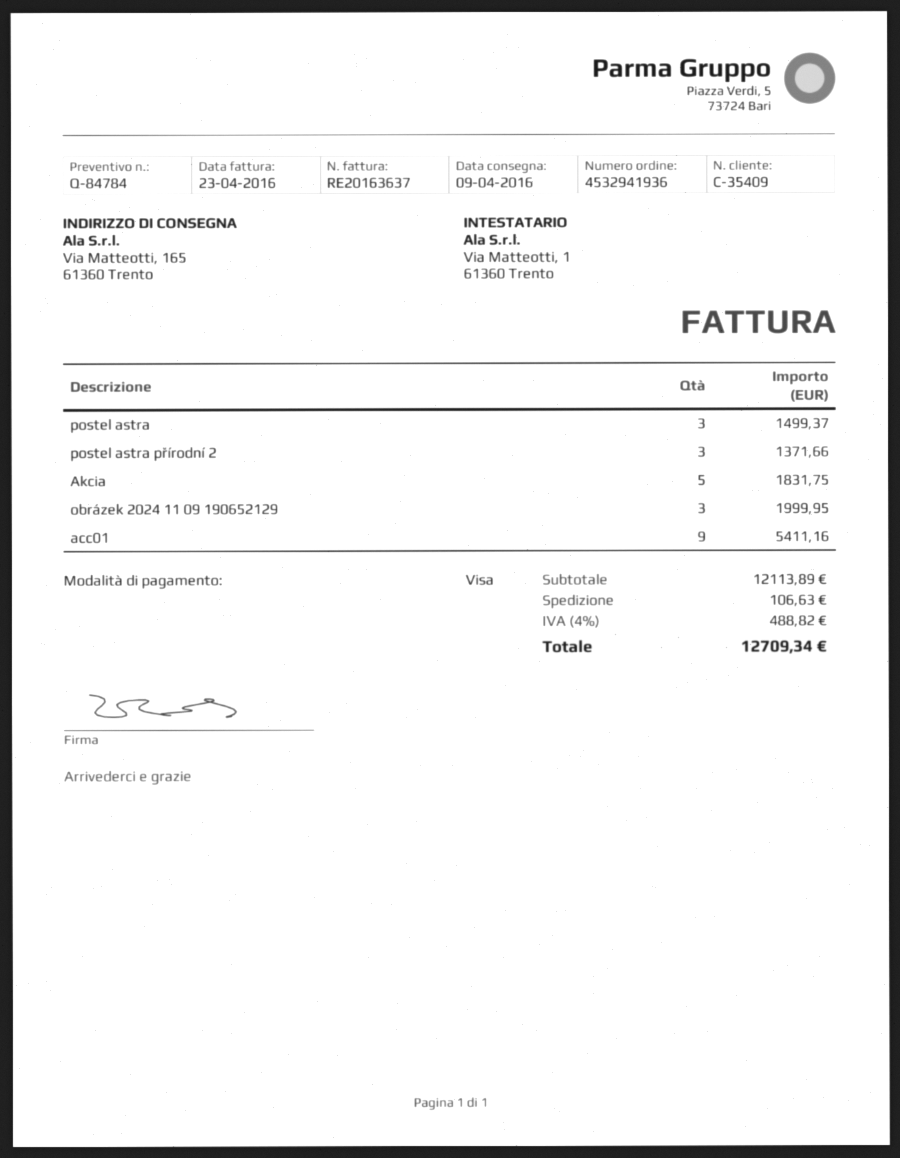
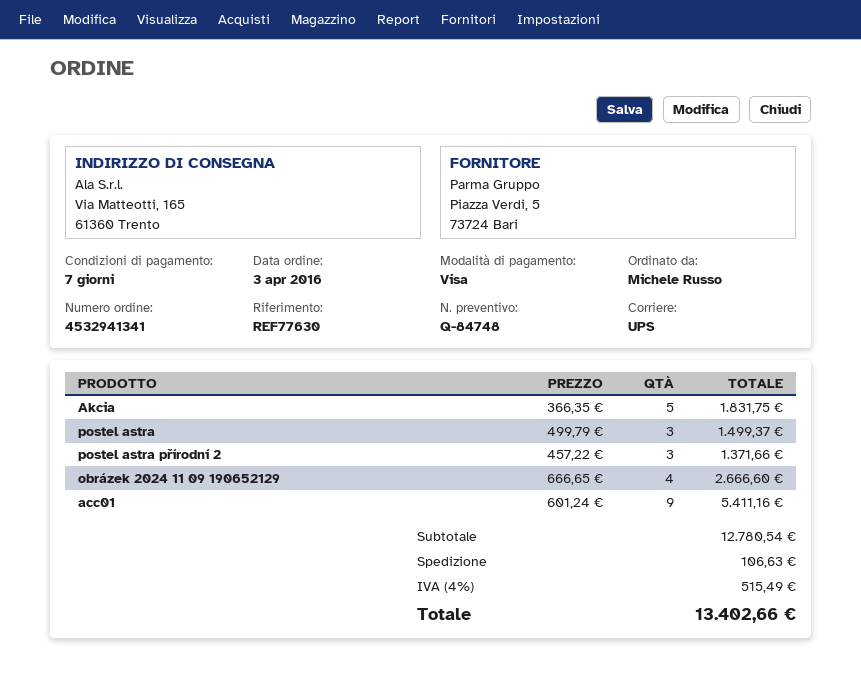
quote number: Q-84784 -> Q-84748
order number: 4532941936 -> 4532941341
obrázek 2024 11 09 190652129: 3 for 1999.95 -> 4 for 2666.60
subtotal: 12113.89 -> 12780.54
tax: 4% = 488.82 -> 4% = 515.49
total: 12709.34 -> 13402.66

